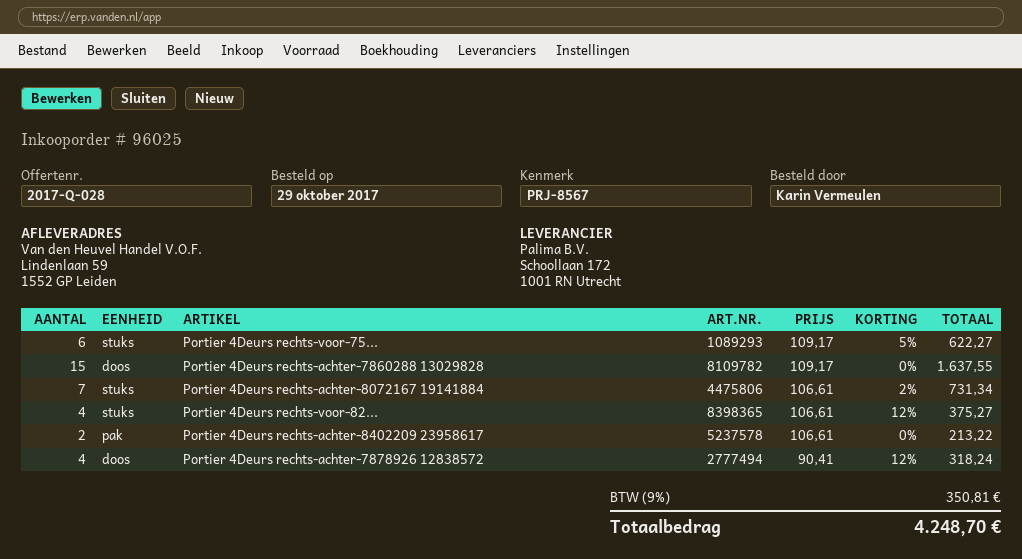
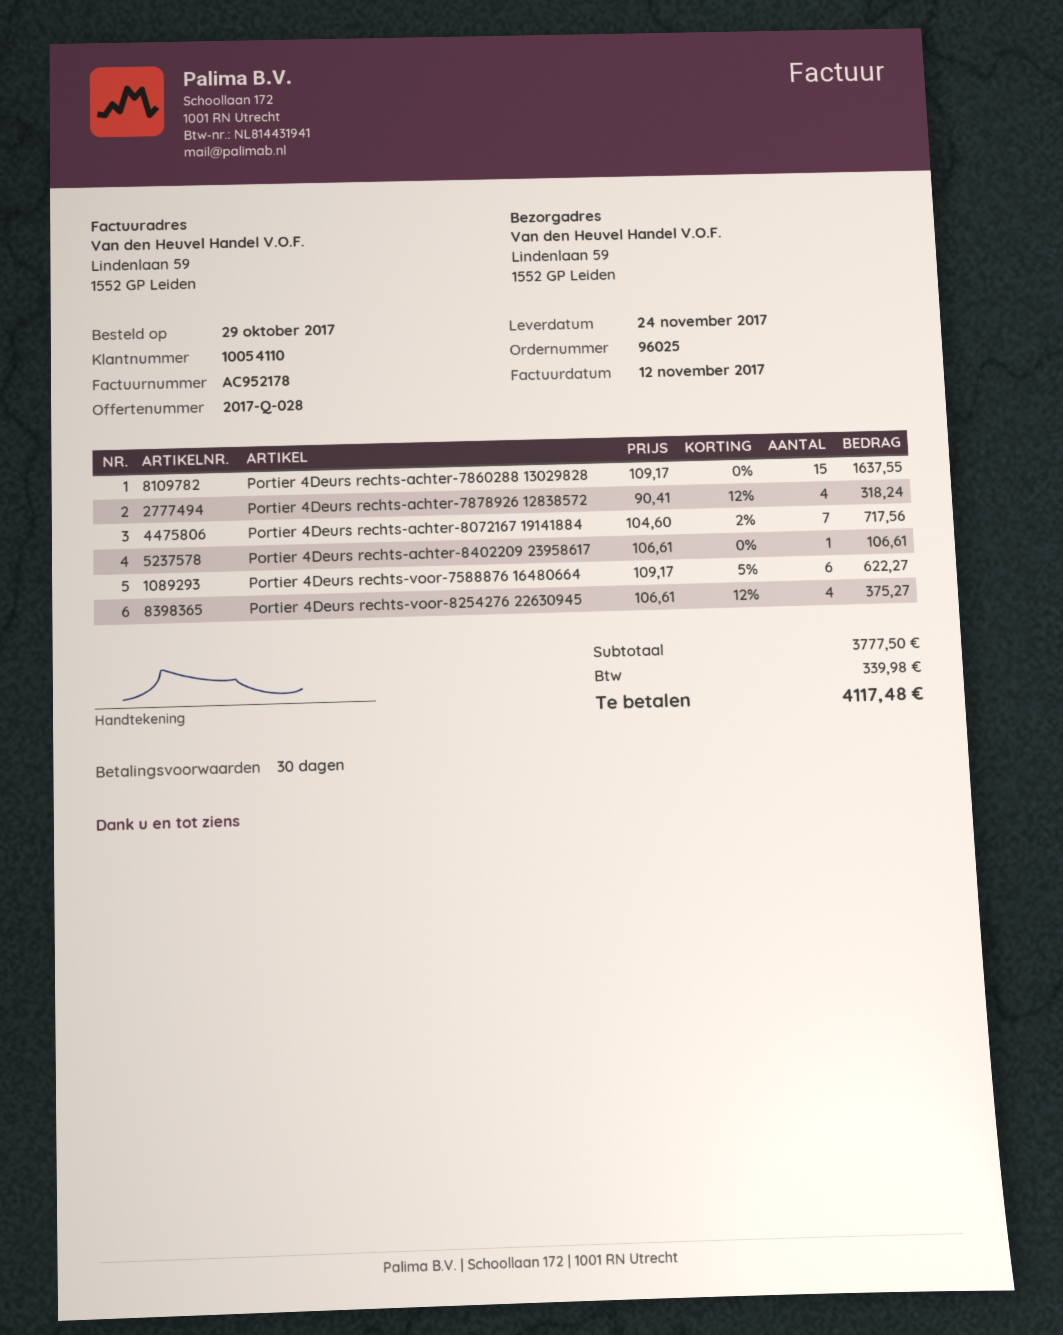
Portier 4Deurs rechts-achter-8072167 19141884: 7 x 106.61 - 2% = 731.34 -> 7 x 104.60 - 2% = 717.56
Portier 4Deurs rechts-achter-8402209 23958617: 2 x 106.61 = 213.22 -> 1 x 106.61 = 106.61
tax: 350.81 -> 339.98
total: 4248.70 -> 4117.48

